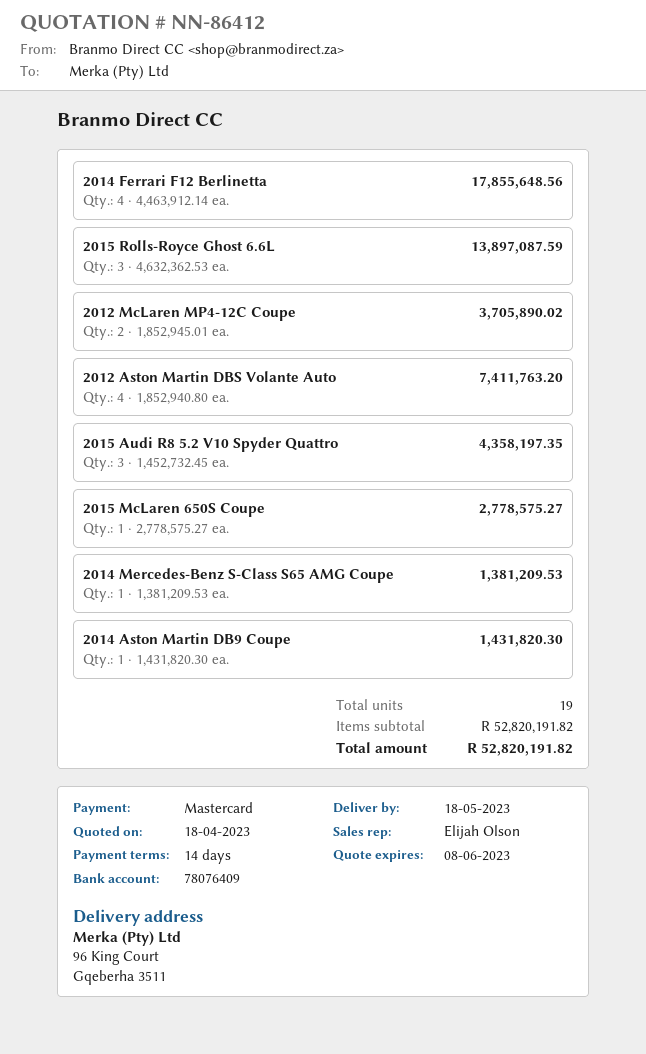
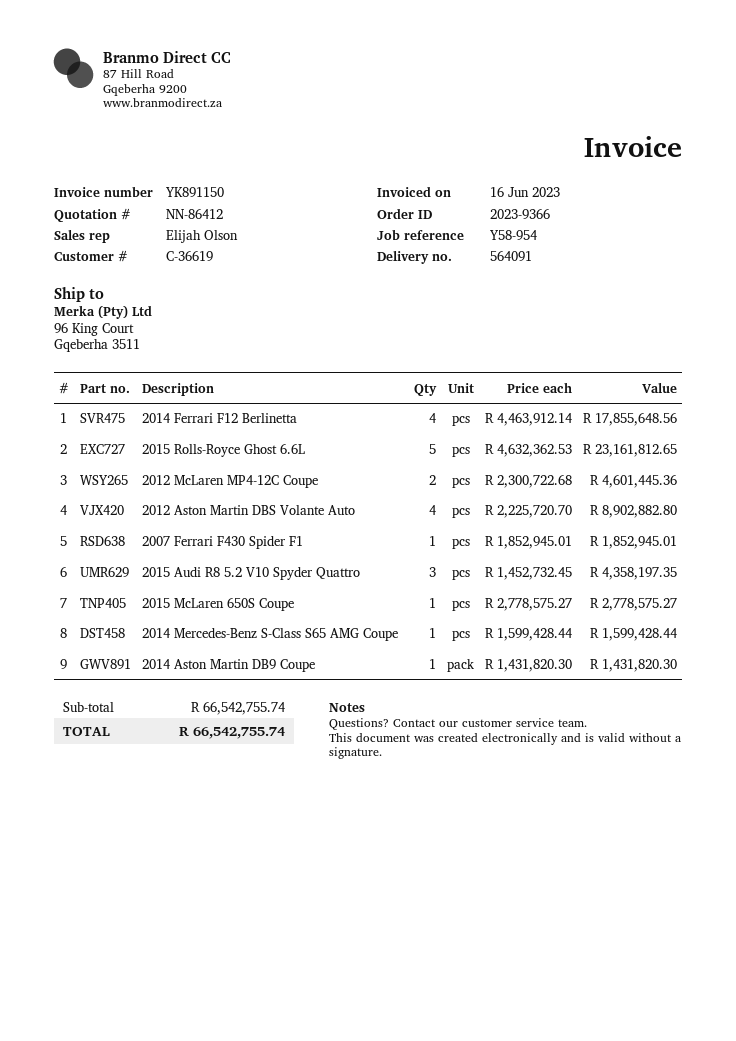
2015 Rolls-Royce Ghost 6.6L: 3 x 4632362.53 = 13897087.59 -> 5 x 4632362.53 = 23161812.65
2012 McLaren MP4-12C Coupe: 2 x 1852945.01 = 3705890.02 -> 2 x 2300722.68 = 4601445.36
2012 Aston Martin DBS Volante Auto: 4 x 1852940.80 = 7411763.20 -> 4 x 2225720.70 = 8902882.80
2014 Mercedes-Benz S-Class S65 AMG Coupe: 1 x 1381209.53 = 1381209.53 -> 1 x 1599428.44 = 1599428.44
2007 Ferrari F430 Spider F1: none -> 1 x 1852945.01 = 1852945.01
subtotal: 52820191.82 -> 66542755.74
total: 52820191.82 -> 66542755.74

